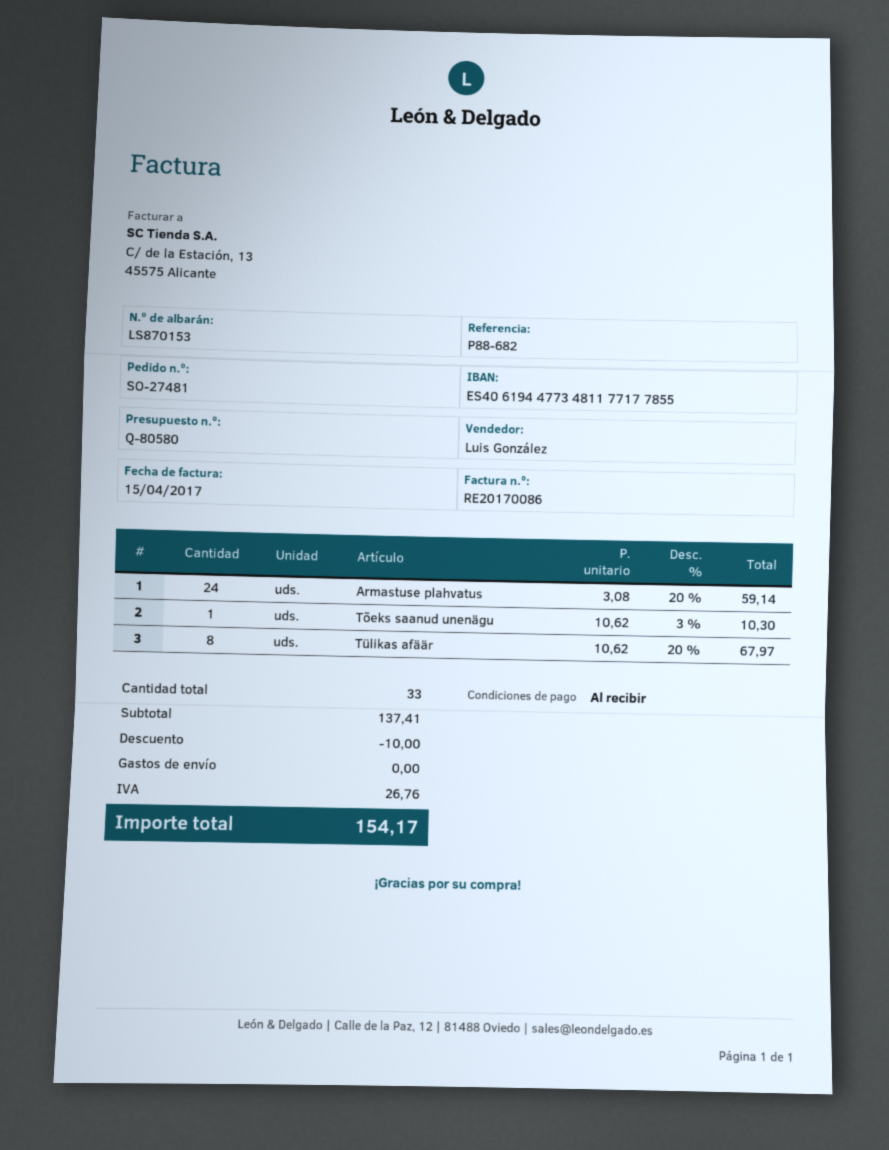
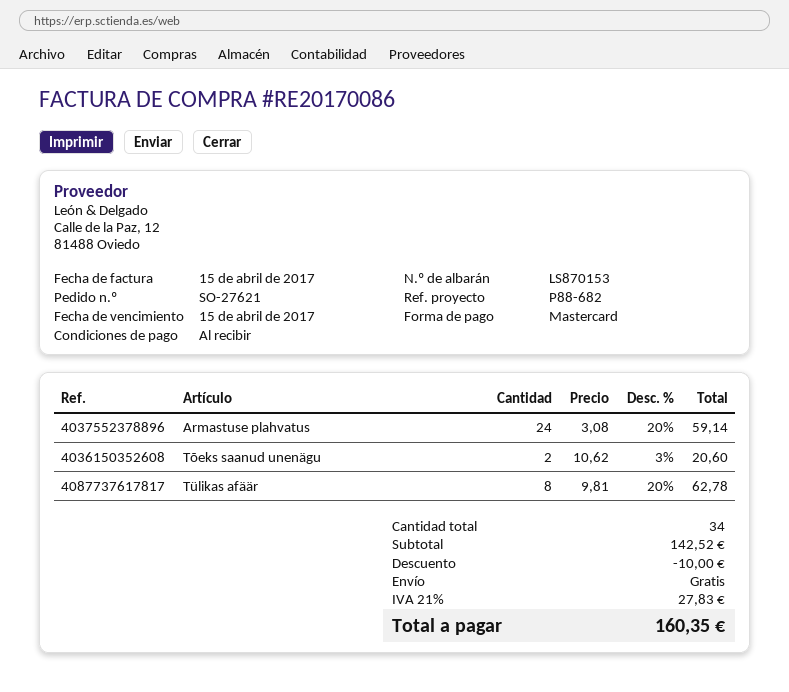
order number: SO-27481 -> SO-27621
Tõeks saanud unenägu: 1 x 10.62 - 3% = 10.30 -> 2 x 10.62 - 3% = 20.60
Tülikas afäär: 8 x 10.62 - 20% = 67.97 -> 8 x 9.81 - 20% = 62.78
total quantity: 33 -> 34
subtotal: 137.41 -> 142.52
tax: 26.76 -> 27.83
total: 154.17 -> 160.35

